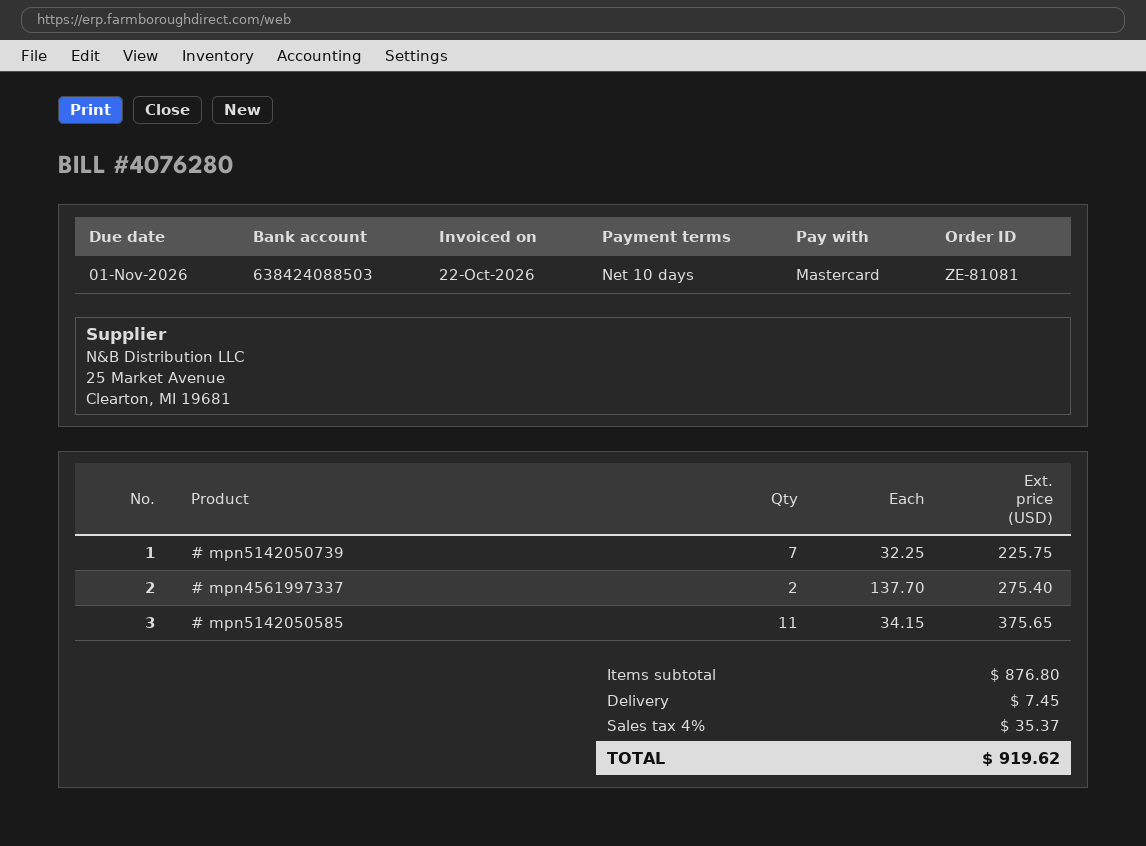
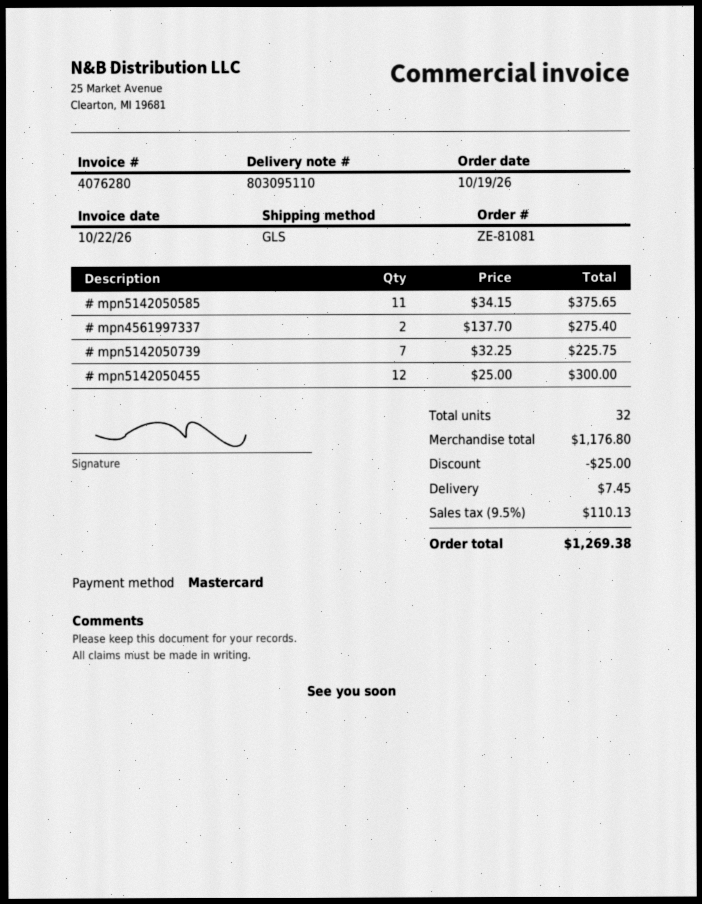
# mpn5142050455: none -> 12 x 25.00 = 300.00
subtotal: 876.80 -> 1176.80
discount: none -> 25.00
tax: 4% = 35.37 -> 9.5% = 110.13
total: 919.62 -> 1269.38

